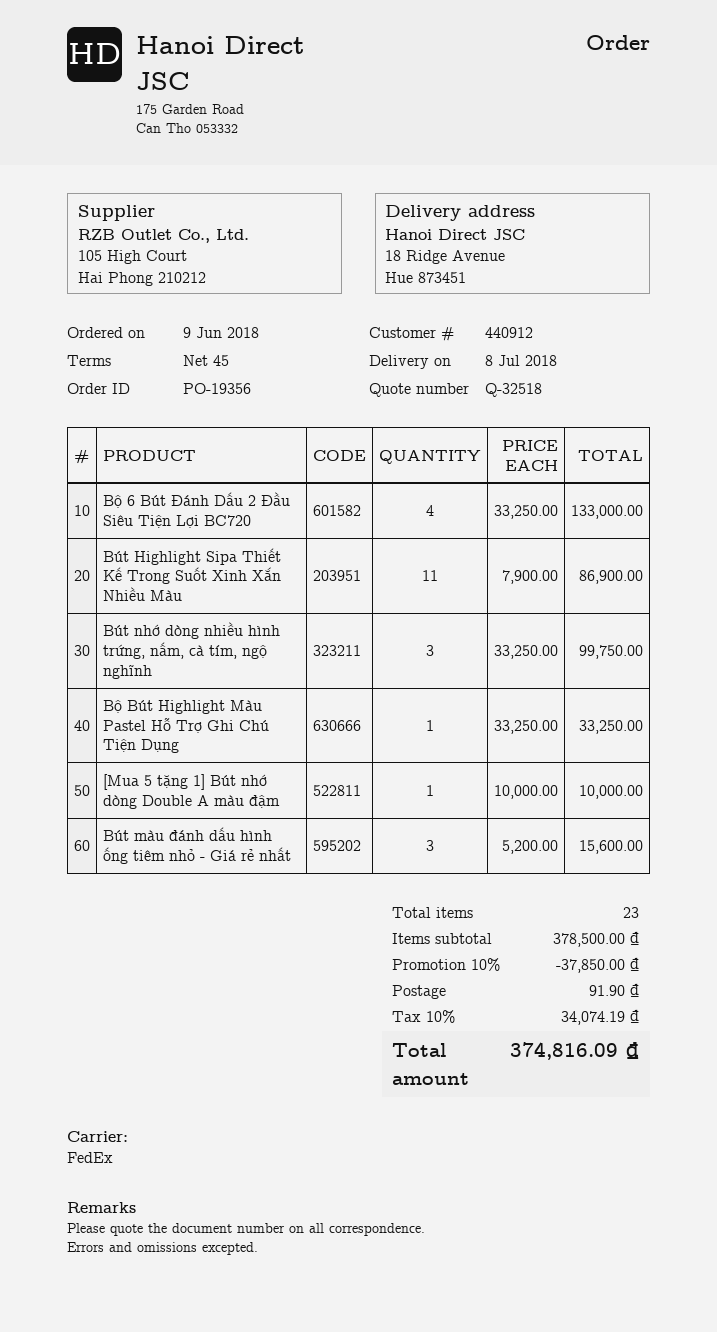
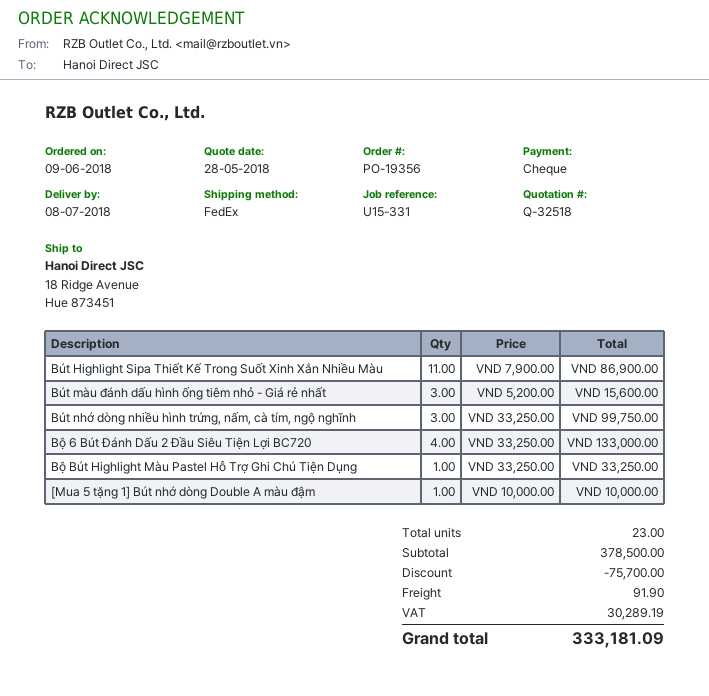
discount: 37850.00 -> 75700.00
tax: 34074.19 -> 30289.19
total: 374816.09 -> 333181.09

